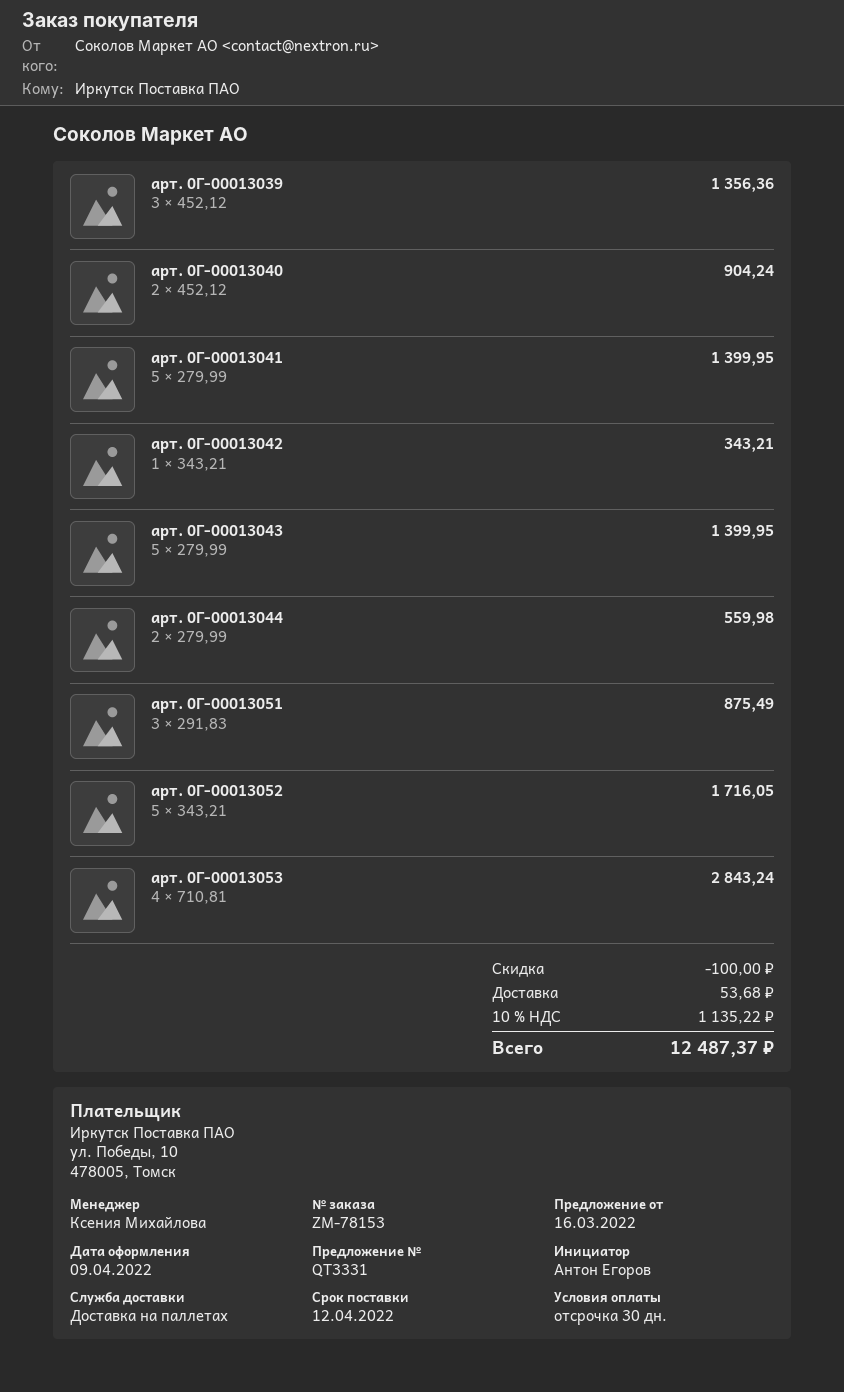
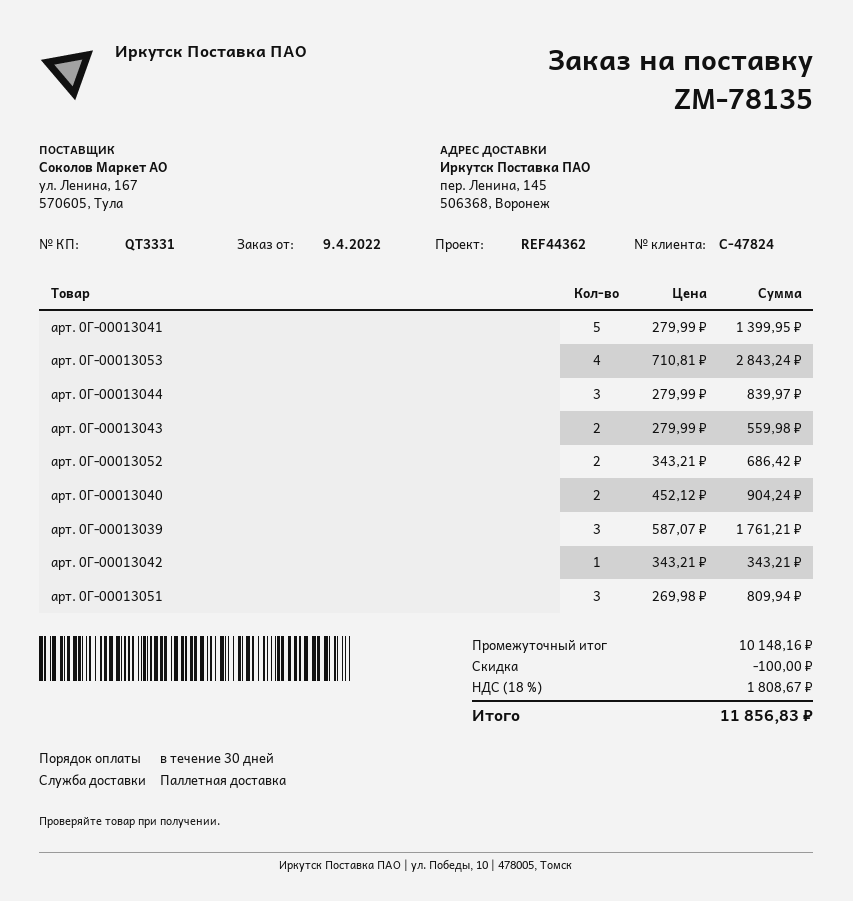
order number: ZM-78153 -> ZM-78135
арт. 0Г-00013039: 3 x 452.12 = 1356.36 -> 3 x 587.07 = 1761.21
арт. 0Г-00013043: 5 x 279.99 = 1399.95 -> 2 x 279.99 = 559.98
арт. 0Г-00013044: 2 x 279.99 = 559.98 -> 3 x 279.99 = 839.97
арт. 0Г-00013051: 3 x 291.83 = 875.49 -> 3 x 269.98 = 809.94
арт. 0Г-00013052: 5 x 343.21 = 1716.05 -> 2 x 343.21 = 686.42
shipping: 53.68 -> none
tax: 10% = 1135.22 -> 18% = 1808.67
total: 12487.37 -> 11856.83

